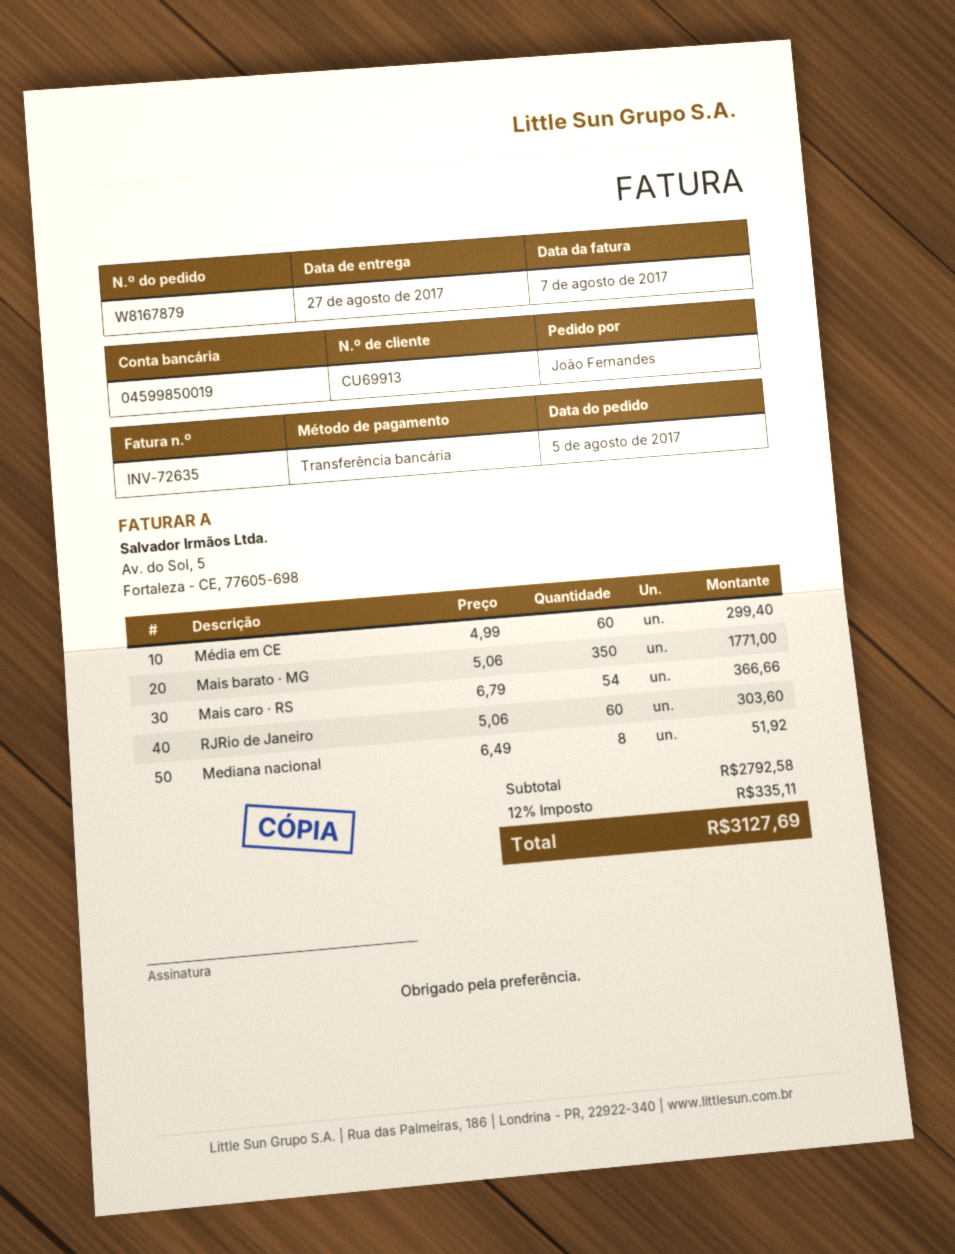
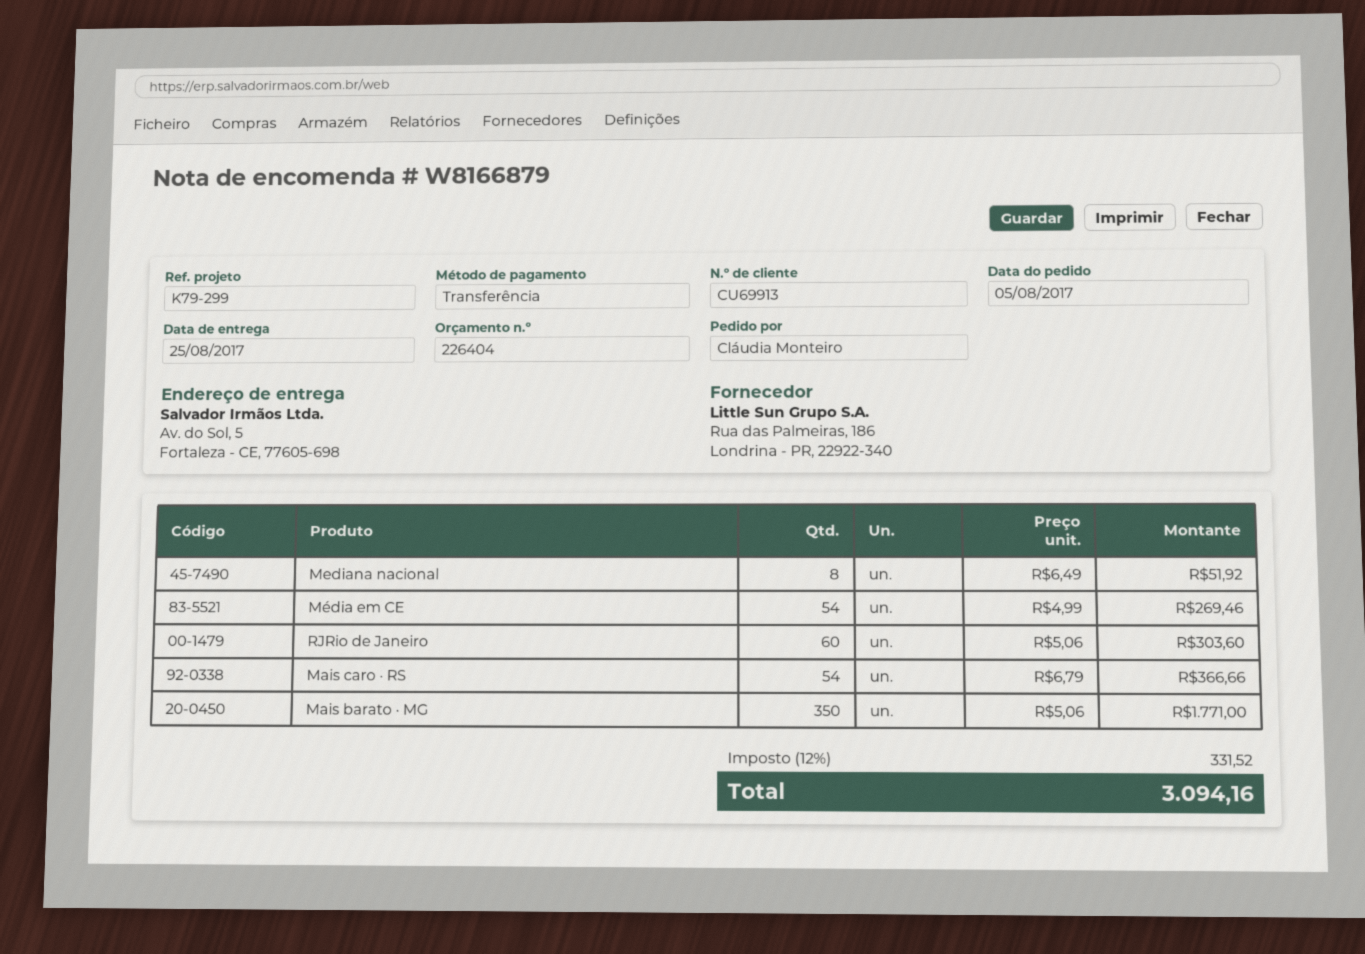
order number: W8167879 -> W8166879
delivery date: 2017-08-27 -> 2017-08-25
ordered by: João Fernandes -> Cláudia Monteiro
Média em CE: 60 x 4.99 = 299.40 -> 54 x 4.99 = 269.46
tax: 12% = 335.11 -> 12% = 331.52
total: 3127.69 -> 3094.16

